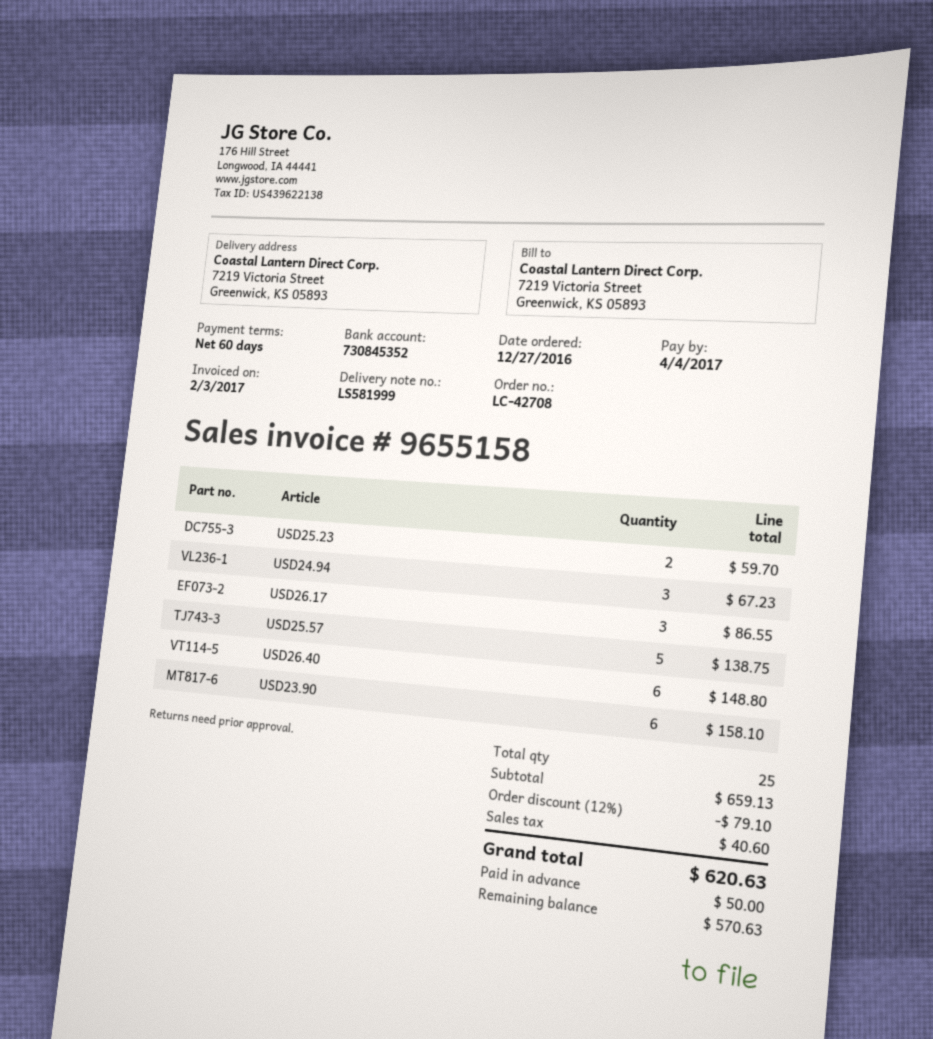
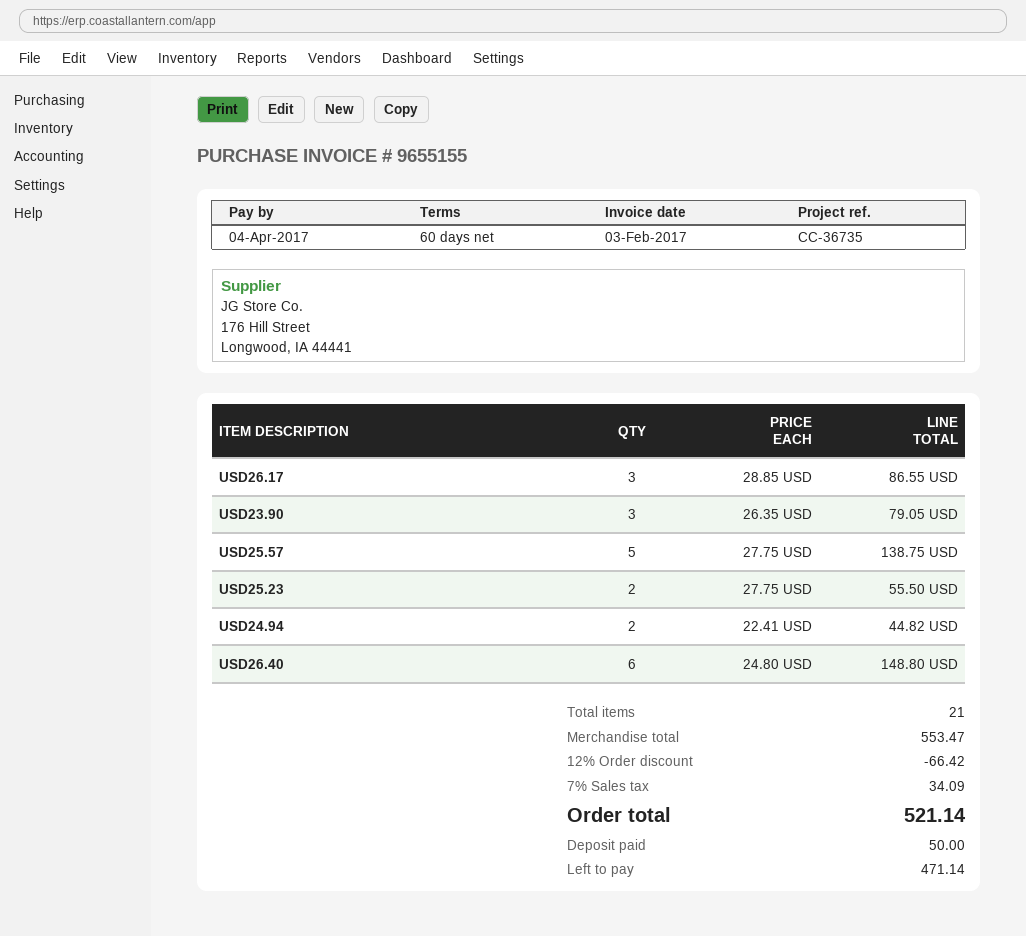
invoice number: 9655158 -> 9655155
USD25.23: 2 for 59.70 -> 2 for 55.50
USD24.94: 3 for 67.23 -> 2 for 44.82
USD23.90: 6 for 158.10 -> 3 for 79.05
total quantity: 25 -> 21
subtotal: 659.13 -> 553.47
discount: 12% = 79.10 -> 12% = 66.42
tax: 40.60 -> 34.09
total: 620.63 -> 521.14
balance: 570.63 -> 471.14

